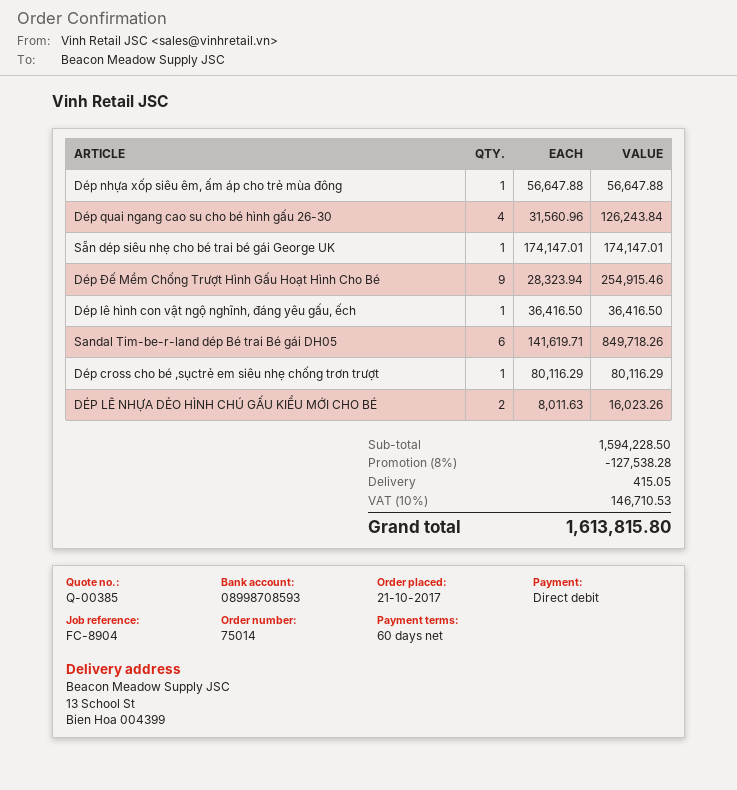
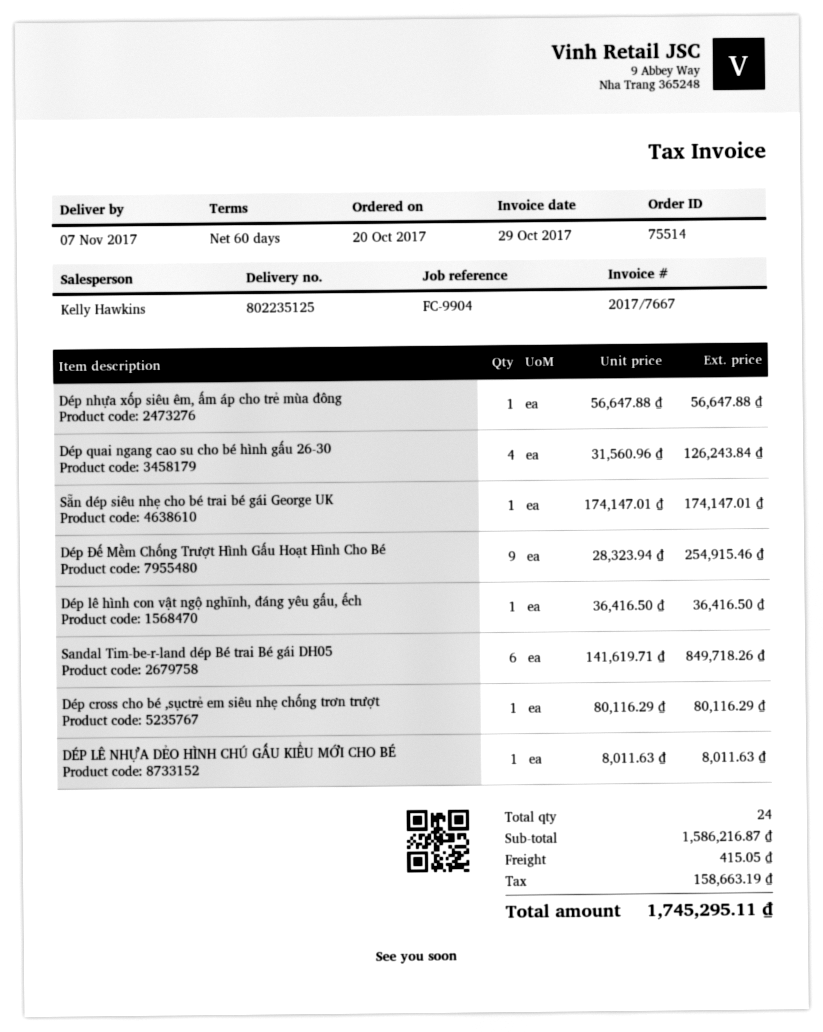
order number: 75014 -> 75514
order date: 2017-10-21 -> 2017-10-20
reference: FC-8904 -> FC-9904
DÉP LÊ NHỰA DẺO HÌNH CHÚ GẤU KIỂU MỚI CHO BÉ: 2 x 8011.63 = 16023.26 -> 1 x 8011.63 = 8011.63
subtotal: 1594228.50 -> 1586216.87
discount: 8% = 127538.28 -> none
tax: 146710.53 -> 158663.19
total: 1613815.80 -> 1745295.11

